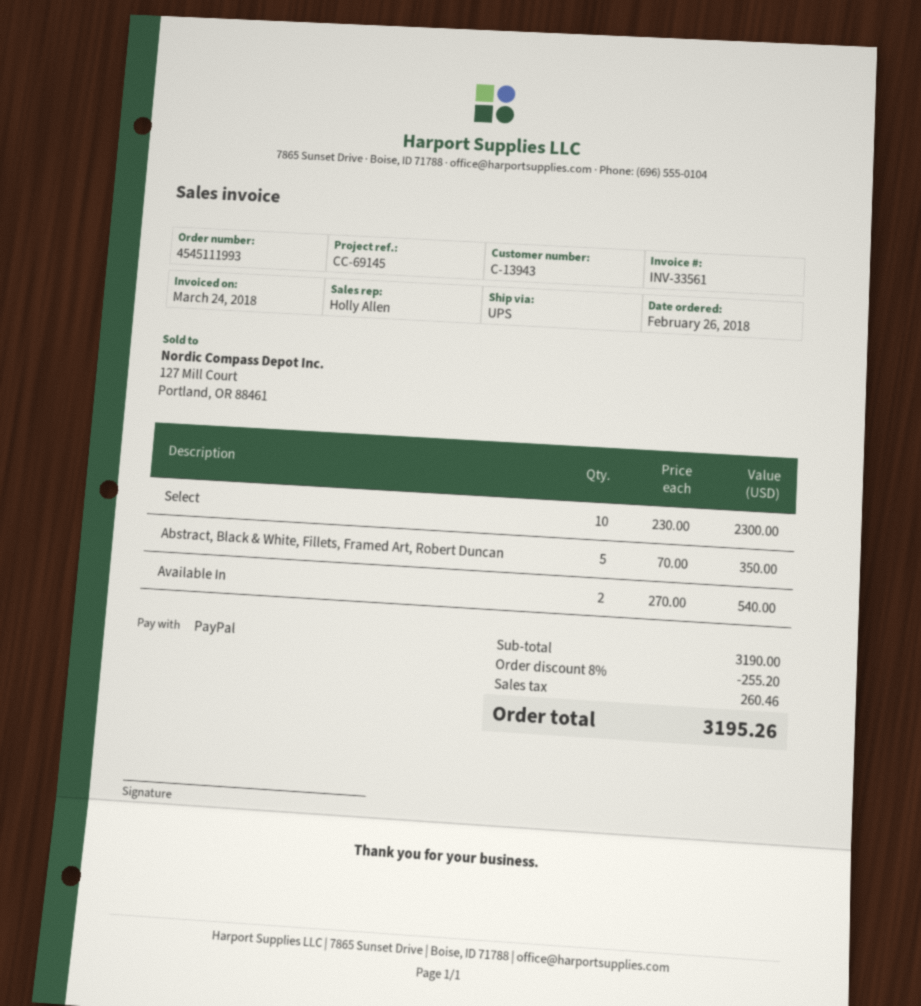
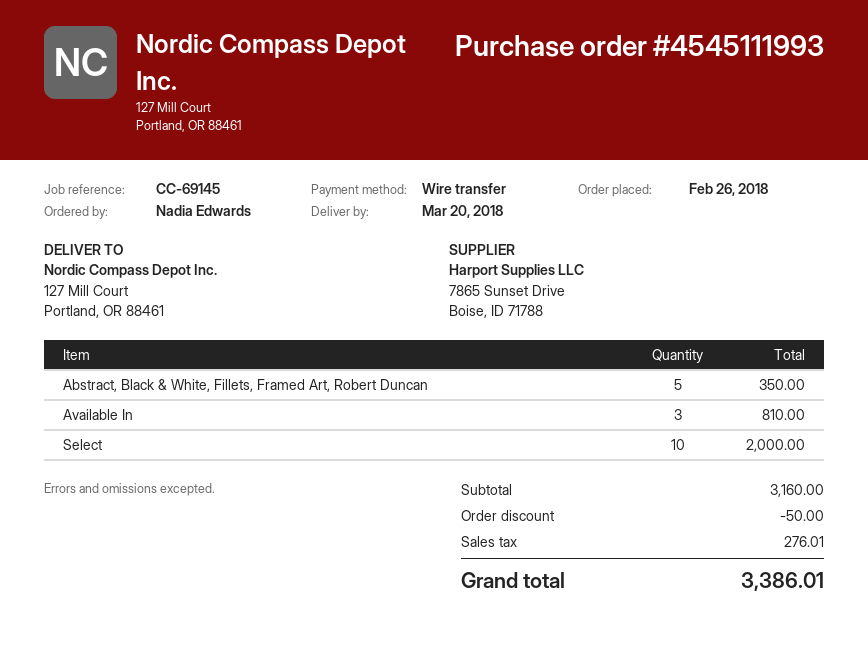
payment method: PayPal -> bank transfer
Select: 10 for 2300.00 -> 10 for 2000.00
Available In: 2 for 540.00 -> 3 for 810.00
subtotal: 3190.00 -> 3160.00
discount: 255.20 -> 50.00
tax: 260.46 -> 276.01
total: 3195.26 -> 3386.01

